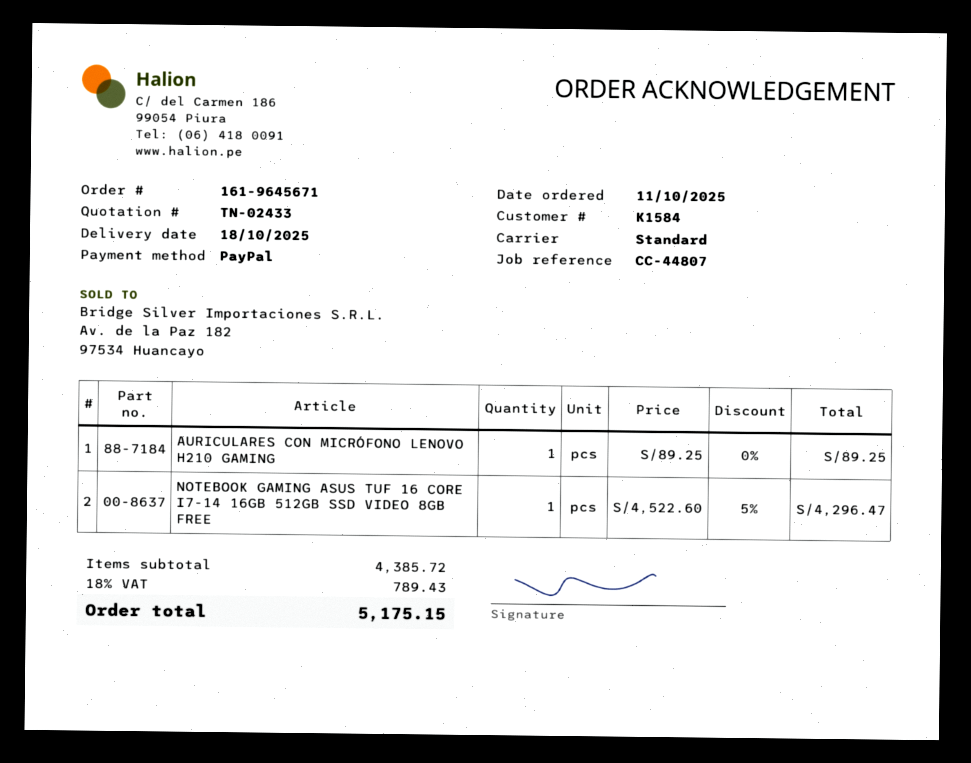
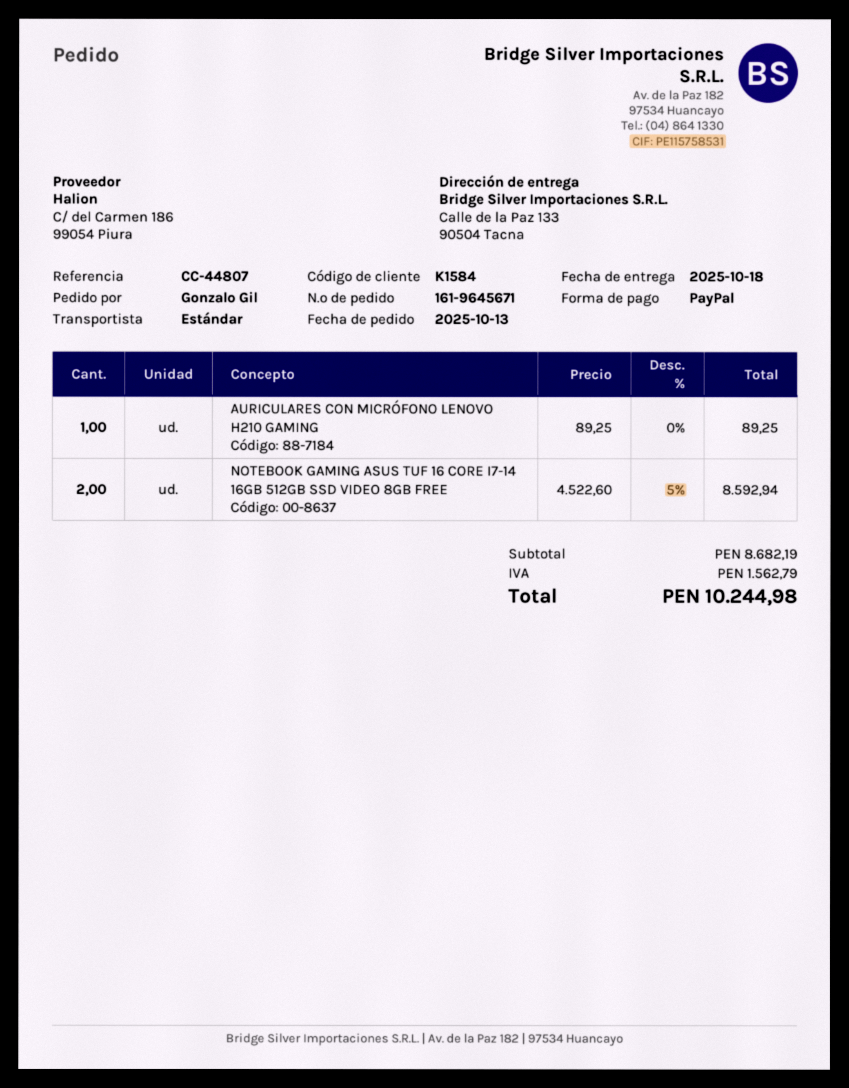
order date: 2025-10-11 -> 2025-10-13
NOTEBOOK GAMING ASUS TUF 16 CORE I7-14 16GB 512GB SSD VIDEO 8GB FREE: 1 x 4522.60 - 5% = 4296.47 -> 2 x 4522.60 - 5% = 8592.94
subtotal: 4385.72 -> 8682.19
tax: 789.43 -> 1562.79
total: 5175.15 -> 10244.98

